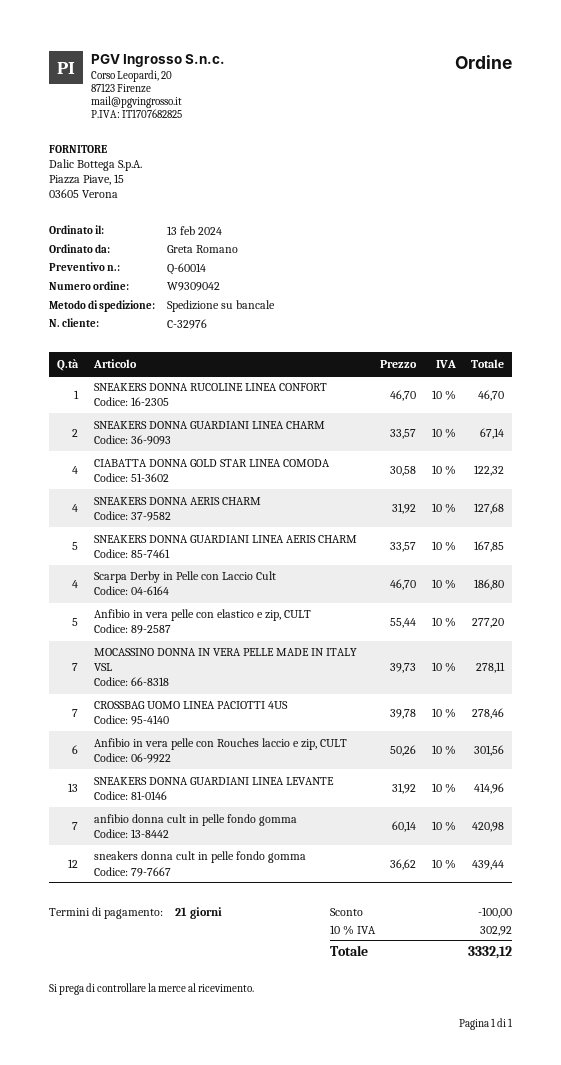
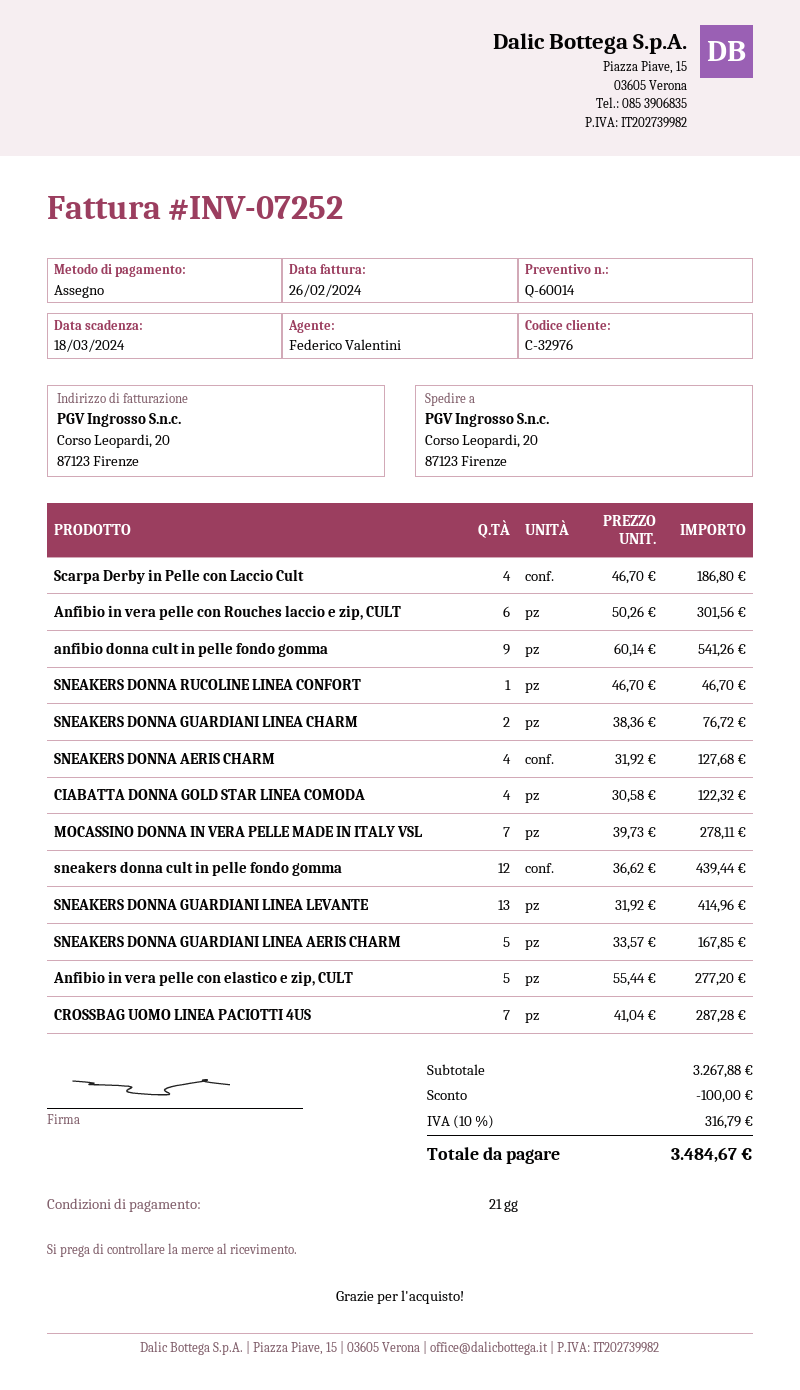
SNEAKERS DONNA GUARDIANI LINEA CHARM: 2 x 33.57 = 67.14 -> 2 x 38.36 = 76.72
CROSSBAG UOMO LINEA PACIOTTI 4US: 7 x 39.78 = 278.46 -> 7 x 41.04 = 287.28
anfibio donna cult in pelle fondo gomma: 7 x 60.14 = 420.98 -> 9 x 60.14 = 541.26
tax: 10% = 302.92 -> 10% = 316.79
total: 3332.12 -> 3484.67

